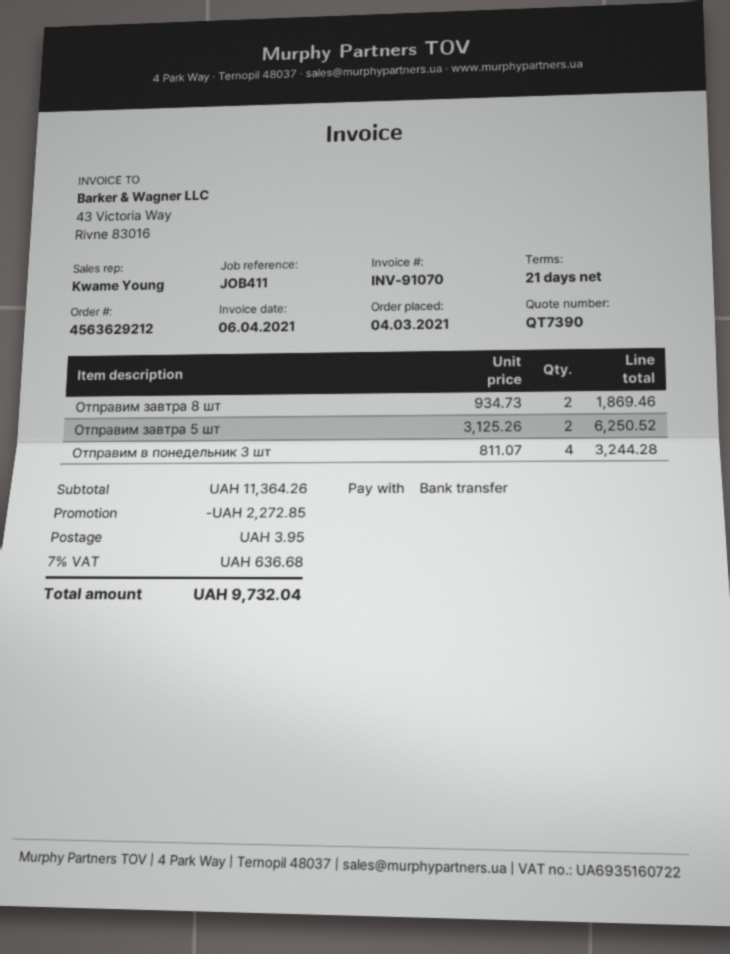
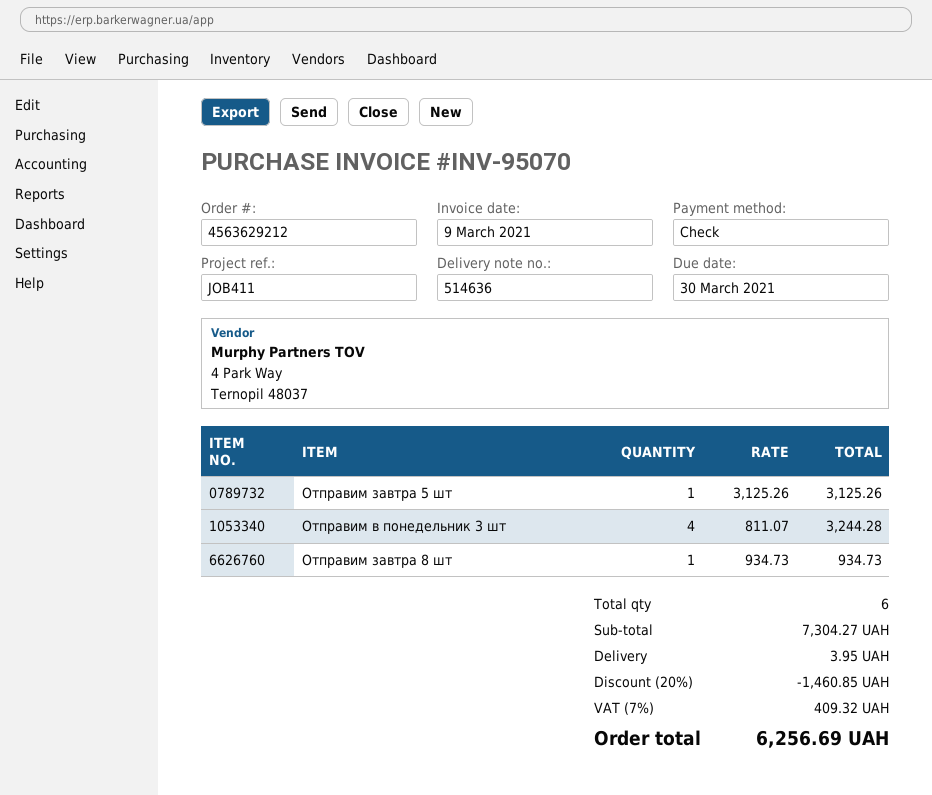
invoice number: INV-91070 -> INV-95070
invoice date: 2021-04-06 -> 2021-03-09
payment method: bank transfer -> cheque
Отправим завтра 8 шт: 2 x 934.73 = 1869.46 -> 1 x 934.73 = 934.73
Отправим завтра 5 шт: 2 x 3125.26 = 6250.52 -> 1 x 3125.26 = 3125.26
subtotal: 11364.26 -> 7304.27
discount: 2272.85 -> 1460.85
tax: 7% = 636.68 -> 7% = 409.32
total: 9732.04 -> 6256.69

